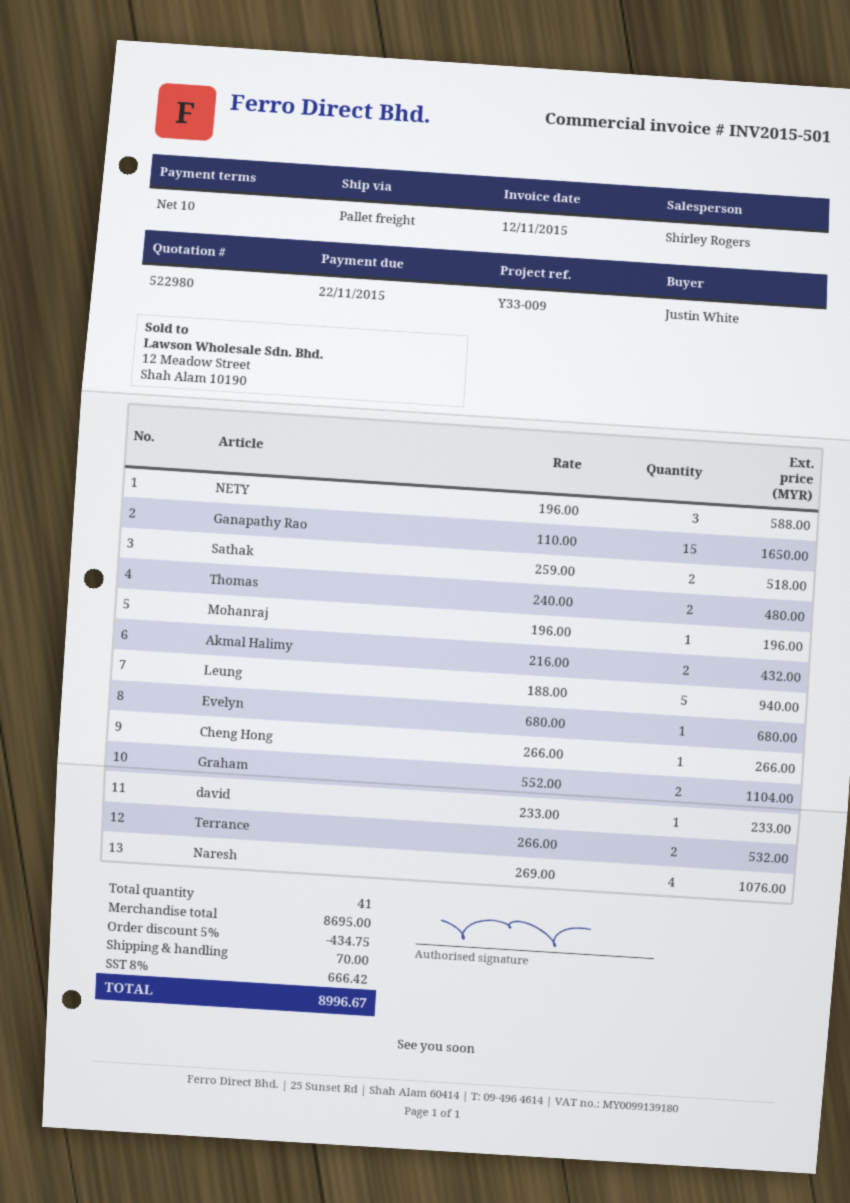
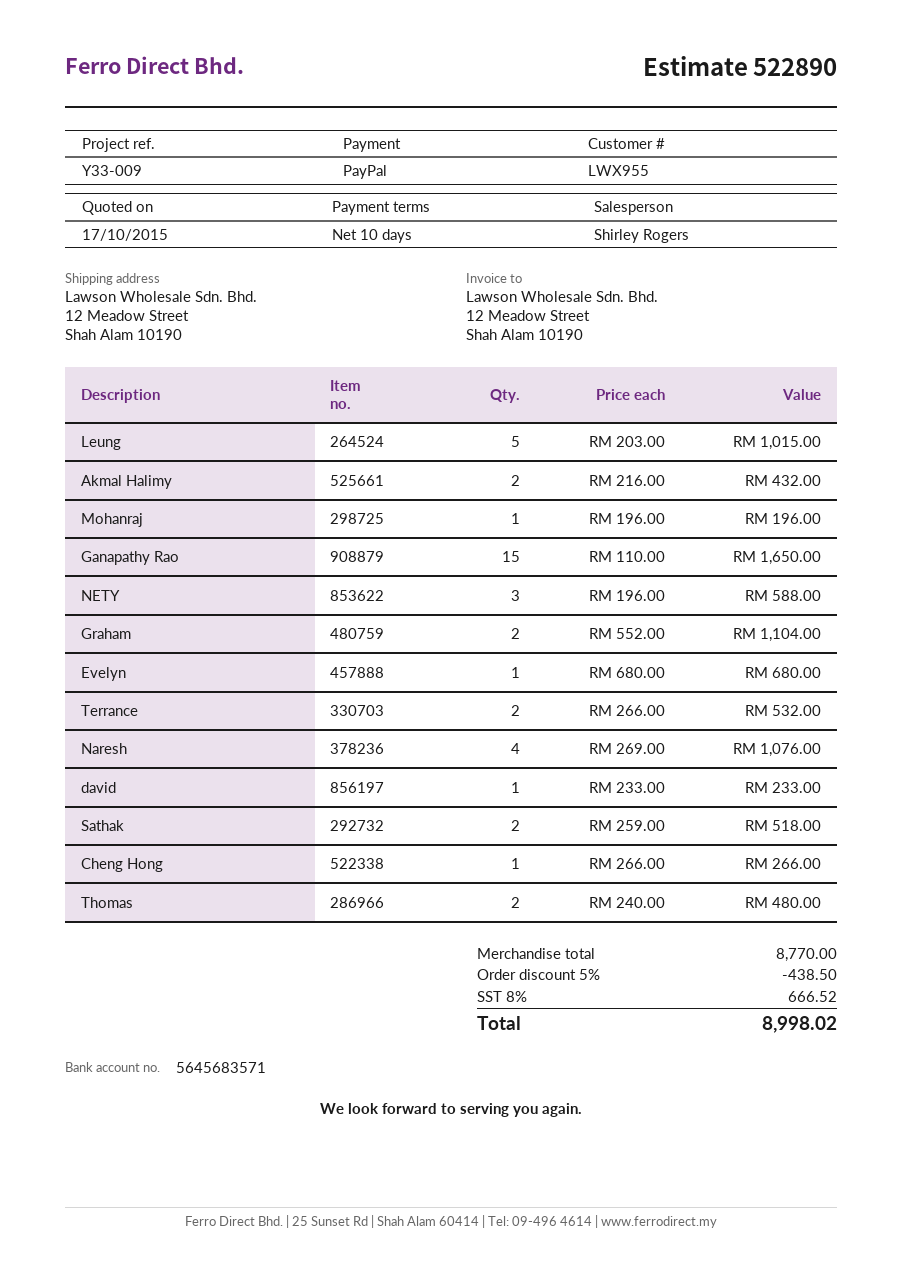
quote number: 522980 -> 522890
Leung: 5 x 188.00 = 940.00 -> 5 x 203.00 = 1015.00
subtotal: 8695.00 -> 8770.00
discount: 5% = 434.75 -> 5% = 438.50
shipping: 70.00 -> none
tax: 8% = 666.42 -> 8% = 666.52
total: 8996.67 -> 8998.02

